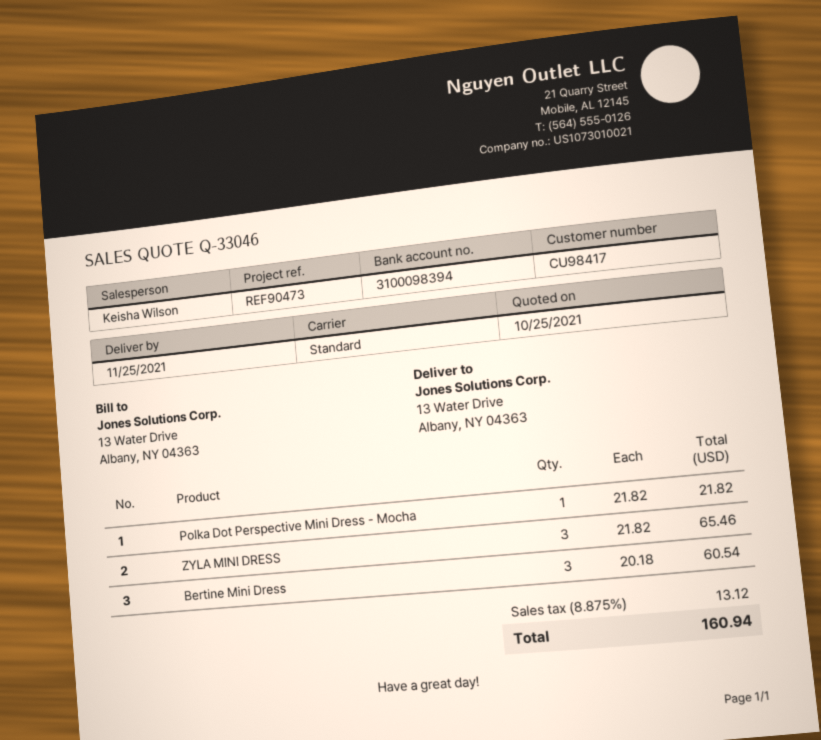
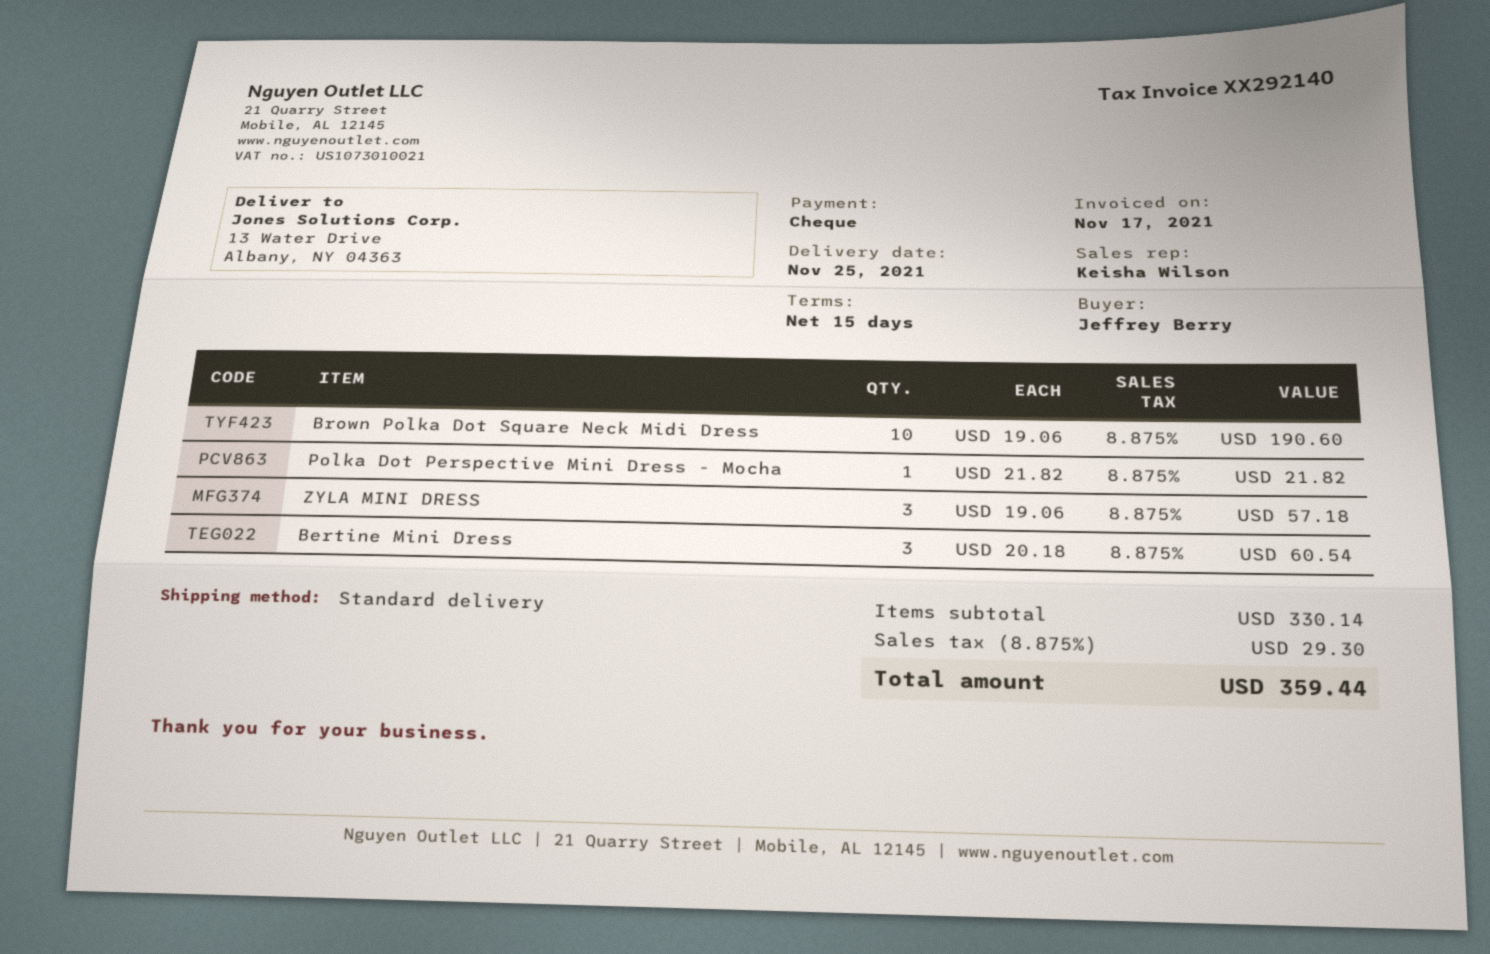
ZYLA MINI DRESS: 3 x 21.82 = 65.46 -> 3 x 19.06 = 57.18
Brown Polka Dot Square Neck Midi Dress: none -> 10 x 19.06 = 190.60
tax: 8.875% = 13.12 -> 8.875% = 29.30
total: 160.94 -> 359.44

